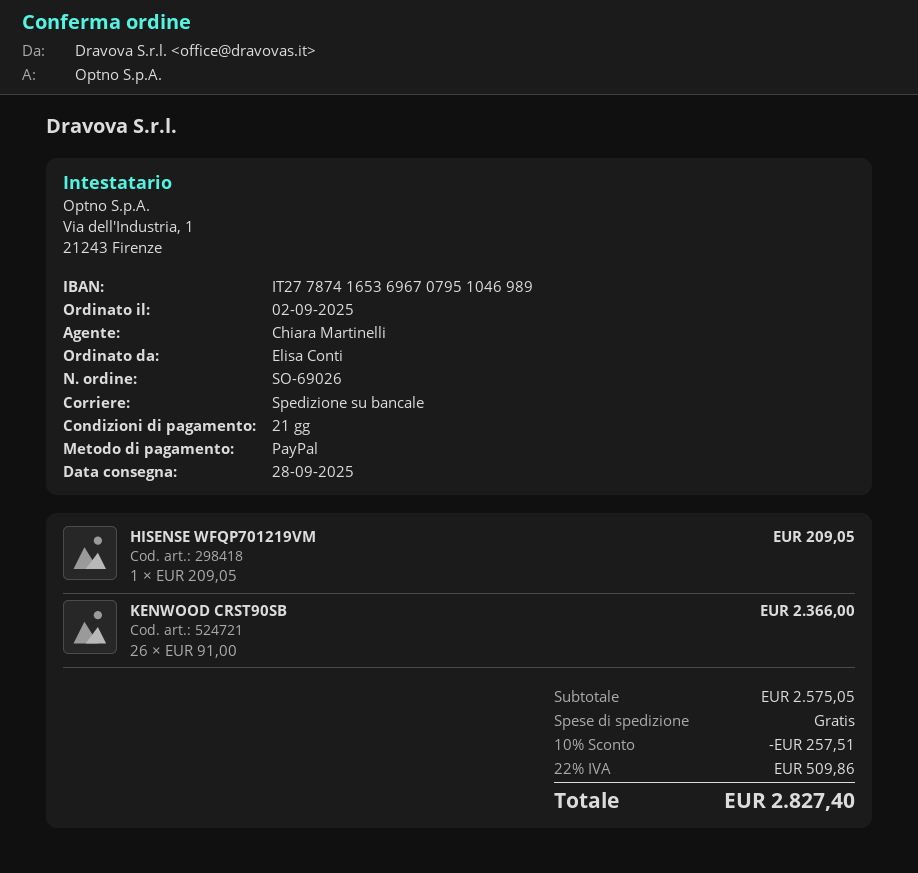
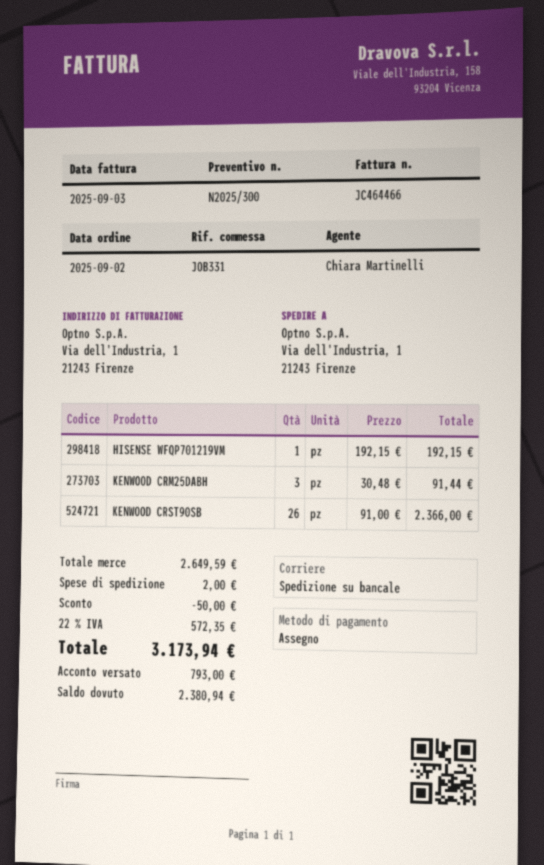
payment method: PayPal -> cheque
HISENSE WFQP701219VM: 1 x 209.05 = 209.05 -> 1 x 192.15 = 192.15
KENWOOD CRM25DABH: none -> 3 x 30.48 = 91.44
subtotal: 2575.05 -> 2649.59
discount: 257.51 -> 50.00
shipping: 0.00 -> 2.00
tax: 22% = 509.86 -> 22% = 572.35
total: 2827.40 -> 3173.94

